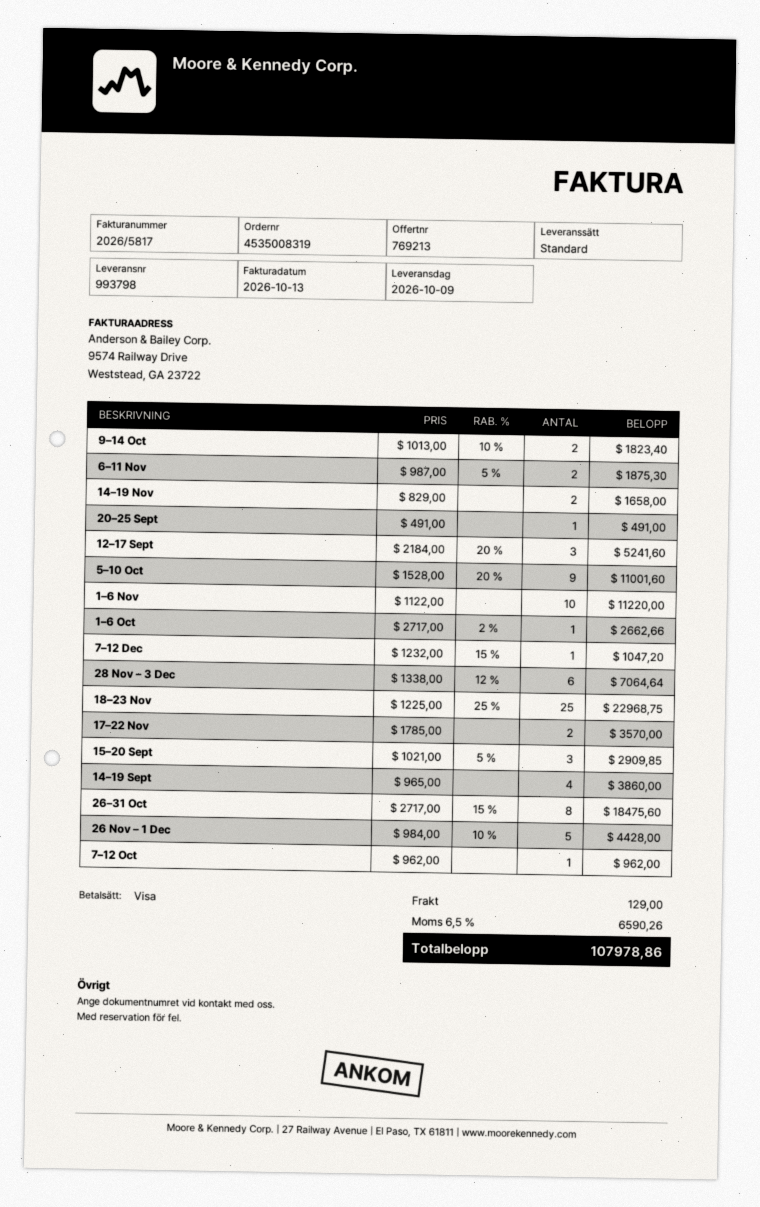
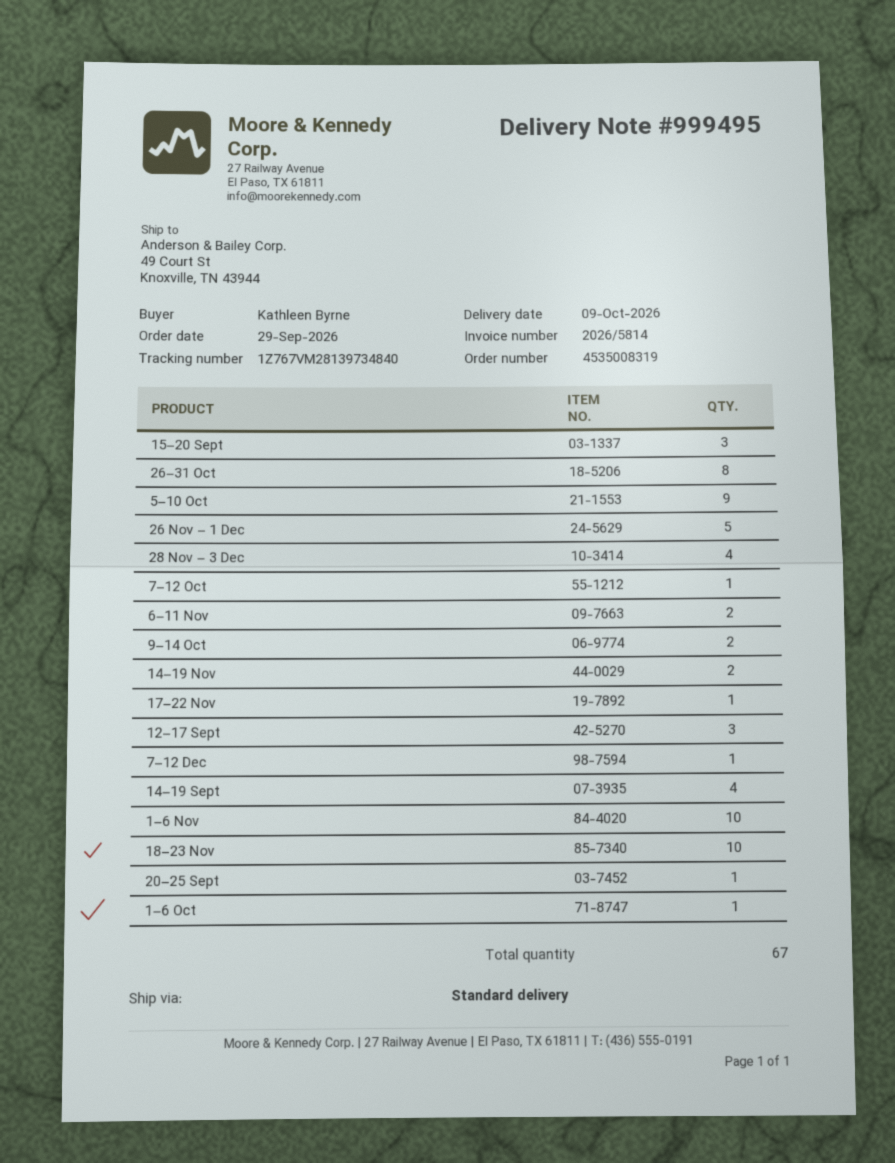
delivery note number: 993798 -> 999495
invoice number: 2026/5817 -> 2026/5814
28 Nov – 3 Dec: 6 -> 4
18–23 Nov: 25 -> 10
17–22 Nov: 2 -> 1

